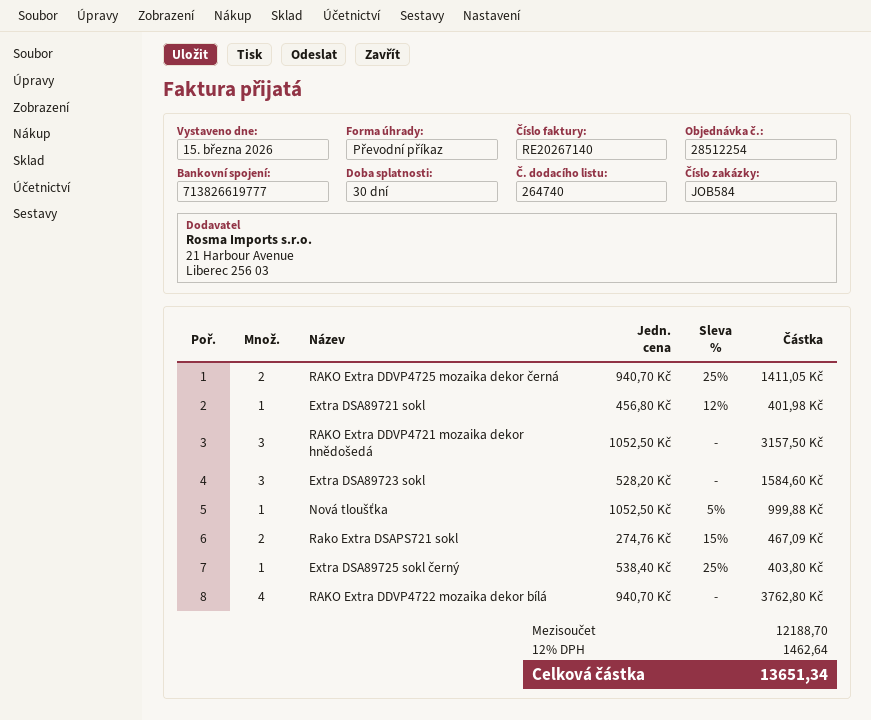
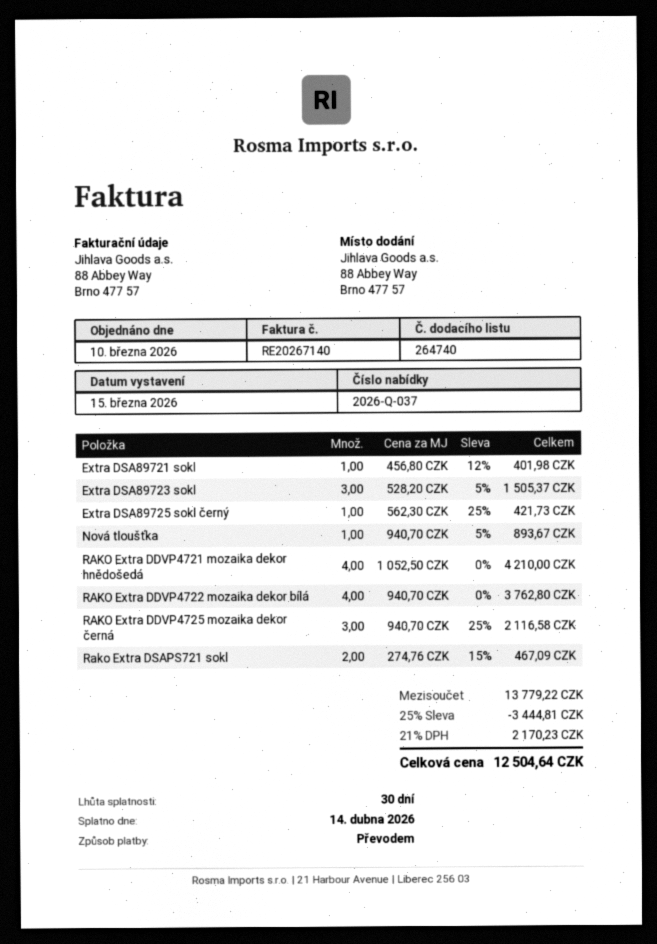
RAKO Extra DDVP4725 mozaika dekor černá: 2 x 940.70 - 25% = 1411.05 -> 3 x 940.70 - 25% = 2116.58
RAKO Extra DDVP4721 mozaika dekor hnědošedá: 3 x 1052.50 = 3157.50 -> 4 x 1052.50 = 4210.00
Extra DSA89723 sokl: 3 x 528.20 = 1584.60 -> 3 x 528.20 - 5% = 1505.37
Nová tloušťka: 1 x 1052.50 - 5% = 999.88 -> 1 x 940.70 - 5% = 893.67
Extra DSA89725 sokl černý: 1 x 538.40 - 25% = 403.80 -> 1 x 562.30 - 25% = 421.73
subtotal: 12188.70 -> 13779.22
discount: none -> 25% = 3444.81
tax: 12% = 1462.64 -> 21% = 2170.23
total: 13651.34 -> 12504.64

